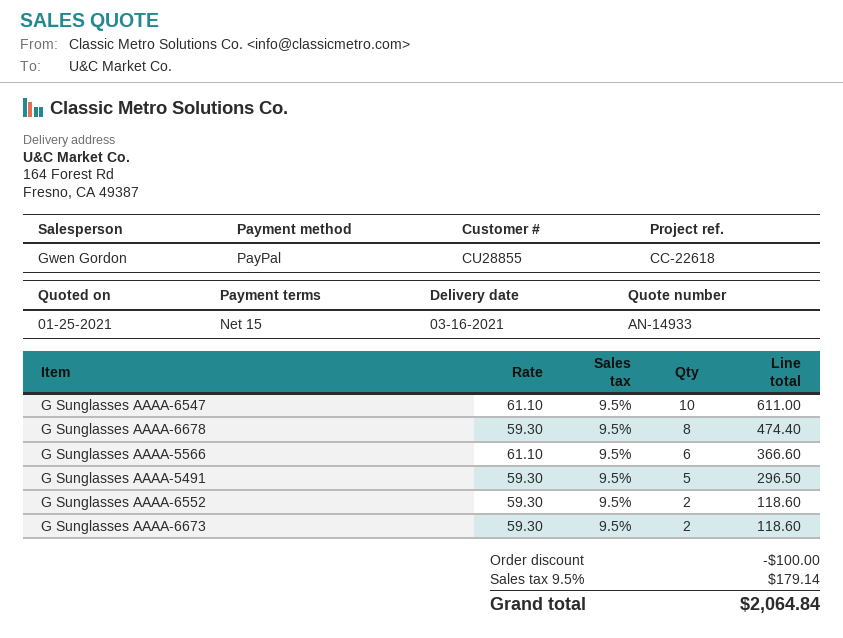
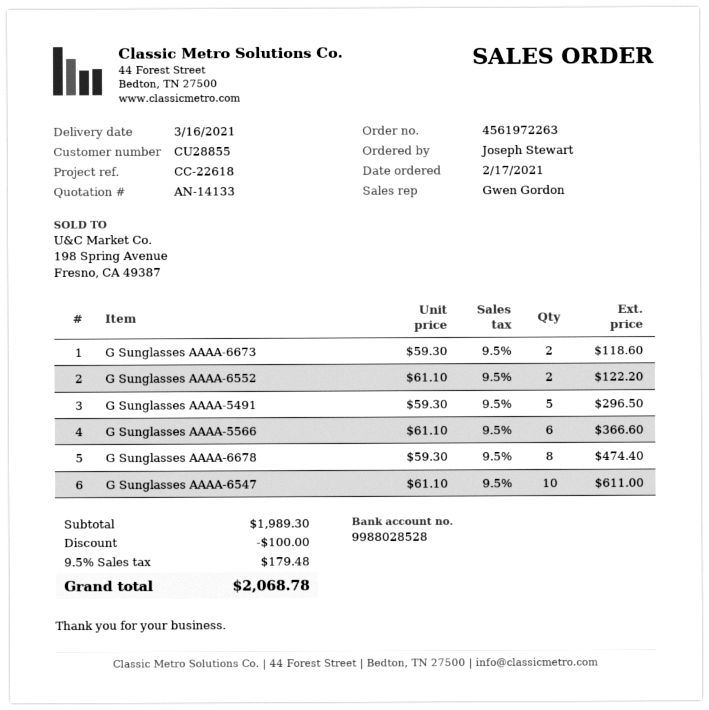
quote number: AN-14933 -> AN-14133
G Sunglasses AAAA-6552: 2 x 59.30 = 118.60 -> 2 x 61.10 = 122.20
tax: 9.5% = 179.14 -> 9.5% = 179.48
total: 2064.84 -> 2068.78

